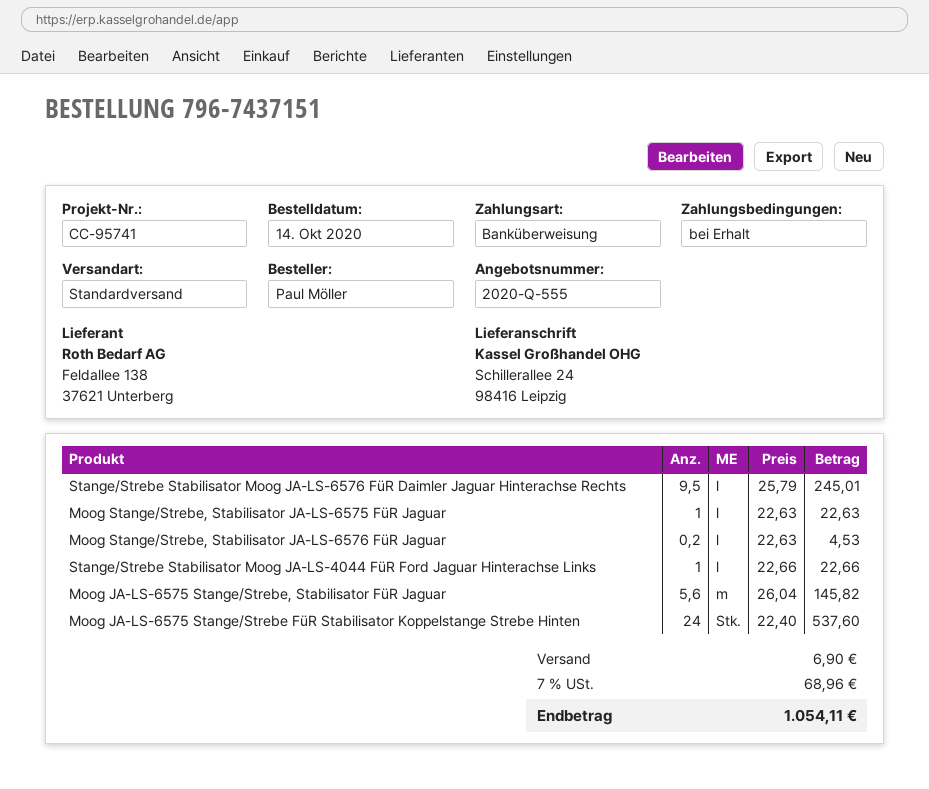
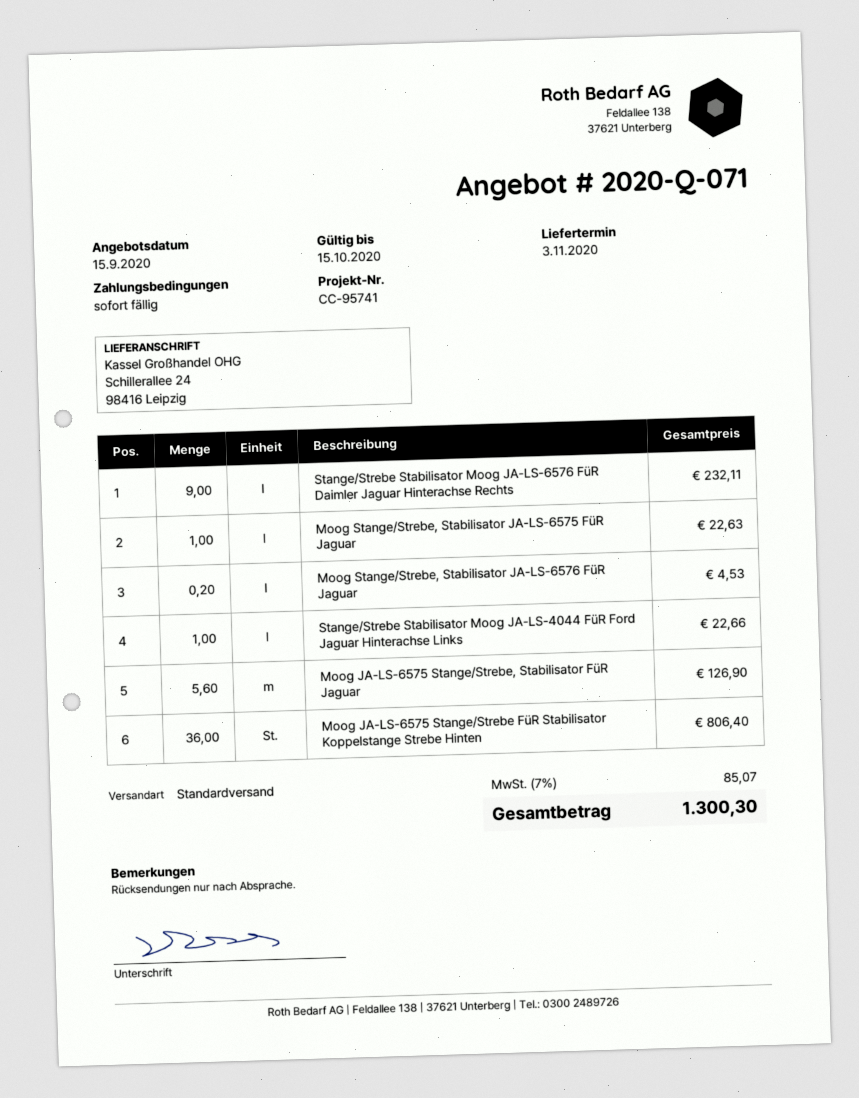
quote number: 2020-Q-555 -> 2020-Q-071
Stange/Strebe Stabilisator Moog JA-LS-6576 FüR Daimler Jaguar Hinterachse Rechts: 9.5 for 245.01 -> 9 for 232.11
Moog JA-LS-6575 Stange/Strebe, Stabilisator FüR Jaguar: 5.6 for 145.82 -> 5.6 for 126.90
Moog JA-LS-6575 Stange/Strebe FüR Stabilisator Koppelstange Strebe Hinten: 24 for 537.60 -> 36 for 806.40
shipping: 6.90 -> none
tax: 7% = 68.96 -> 7% = 85.07
total: 1054.11 -> 1300.30

